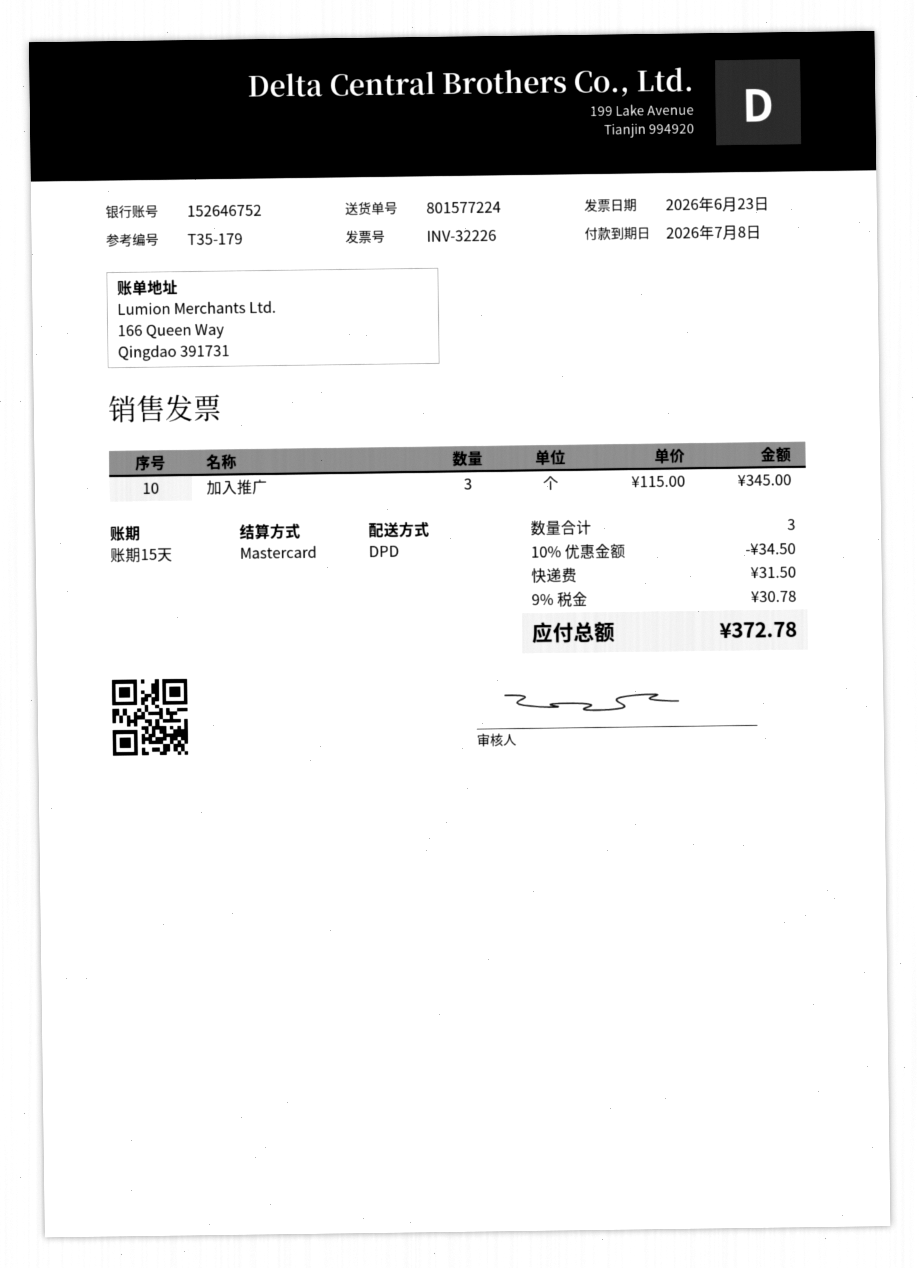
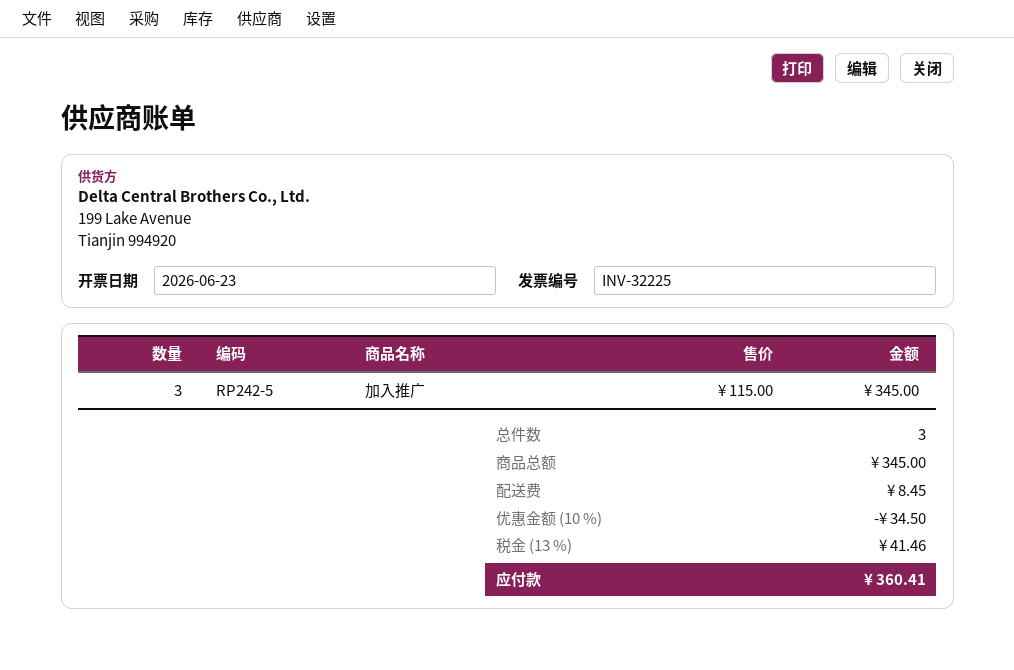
invoice number: INV-32226 -> INV-32225
shipping: 31.50 -> 8.45
tax: 9% = 30.78 -> 13% = 41.46
total: 372.78 -> 360.41

